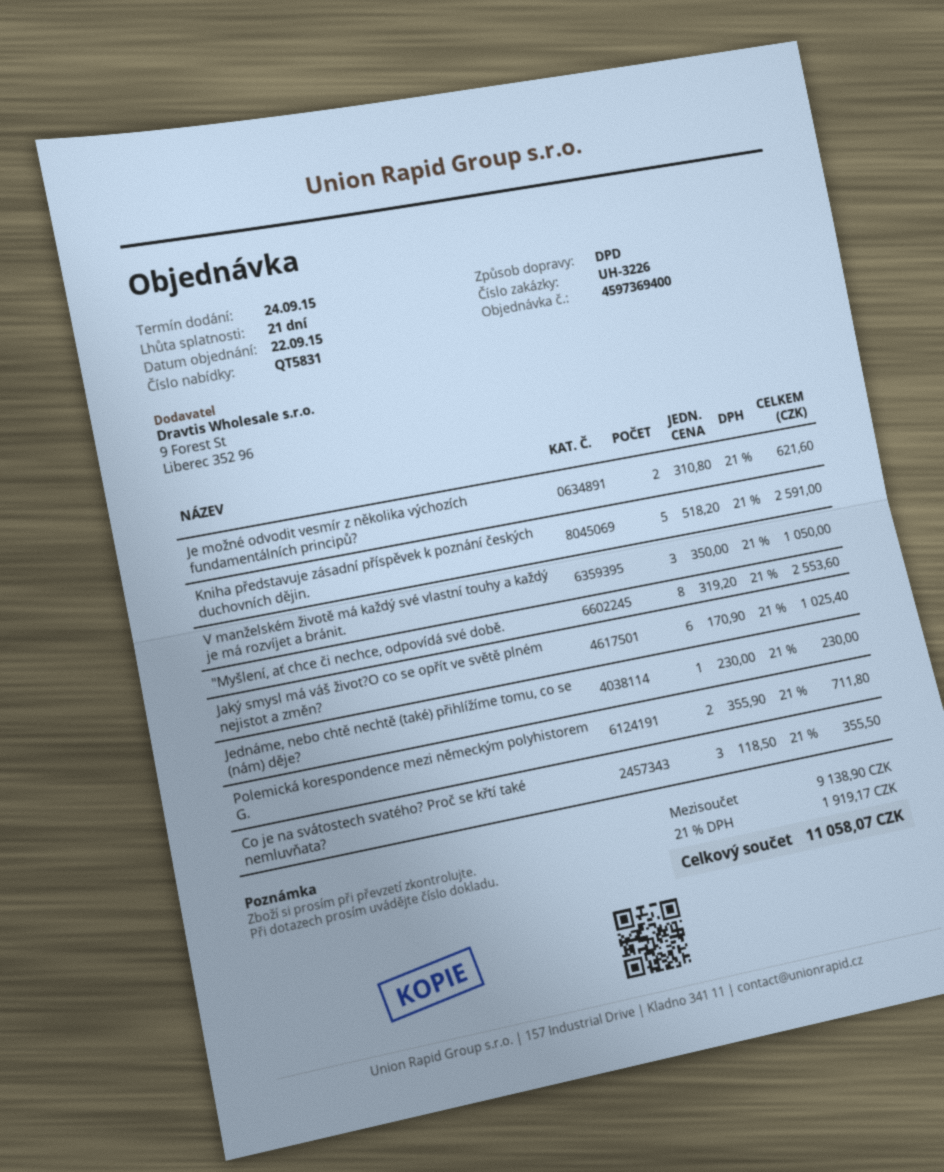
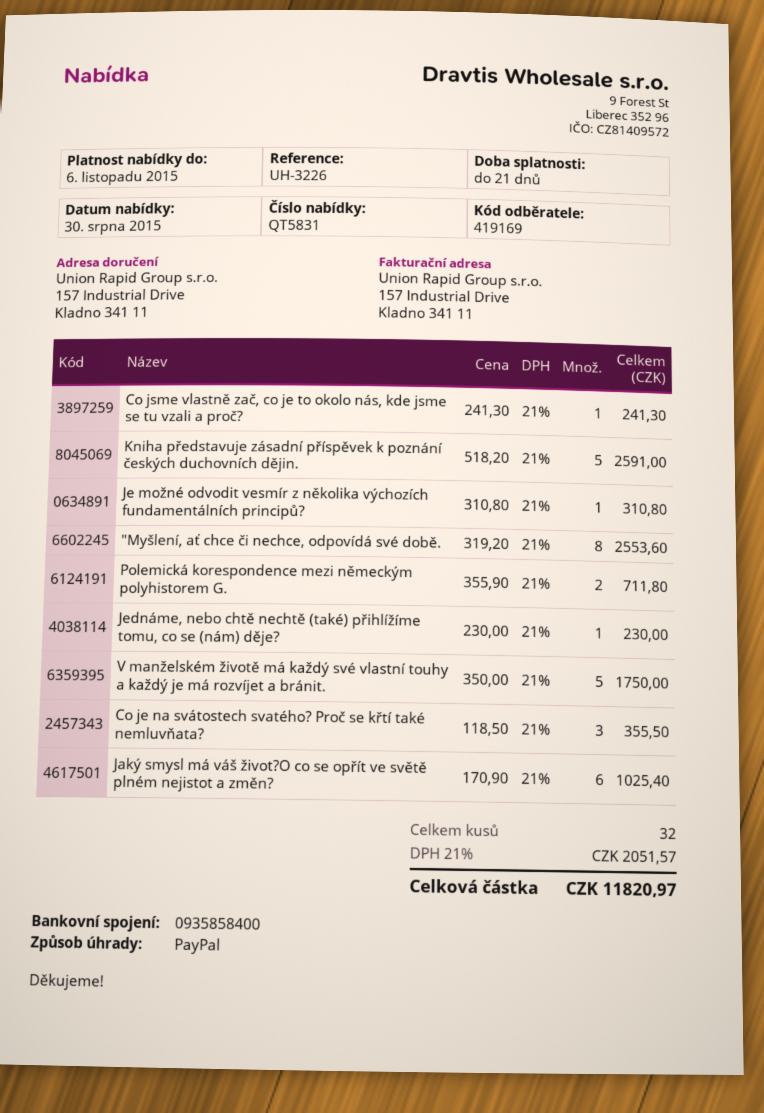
Je možné odvodit vesmír z několika výchozích fundamentálních principů?: 2 x 310.80 = 621.60 -> 1 x 310.80 = 310.80
V manželském životě má každý své vlastní touhy a každý je má rozvíjet a bránit.: 3 x 350.00 = 1050.00 -> 5 x 350.00 = 1750.00
Co jsme vlastně zač, co je to okolo nás, kde jsme se tu vzali a proč?: none -> 1 x 241.30 = 241.30
tax: 21% = 1919.17 -> 21% = 2051.57
total: 11058.07 -> 11820.97

